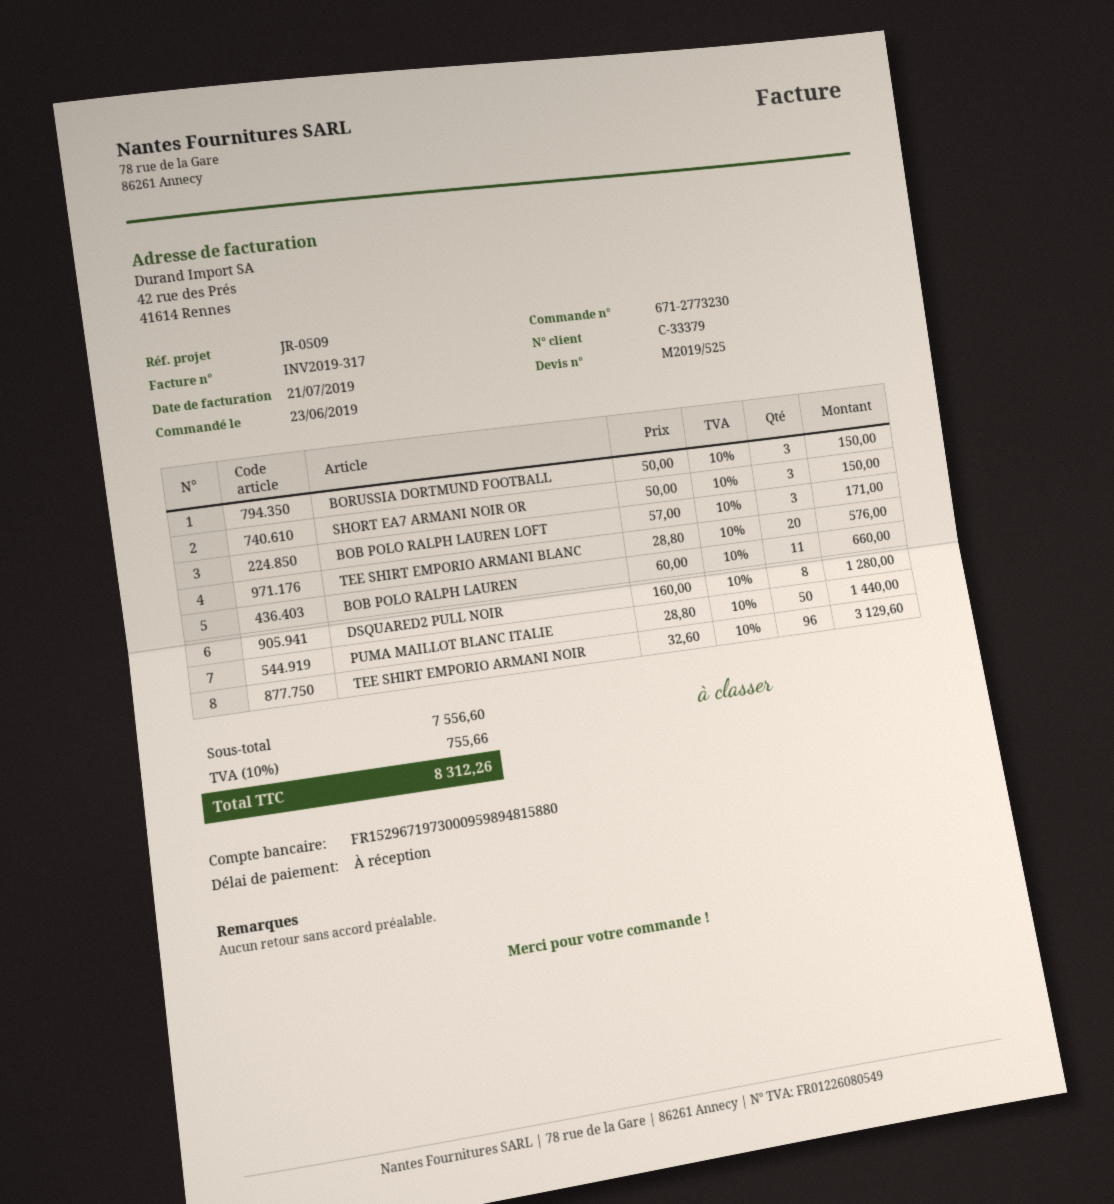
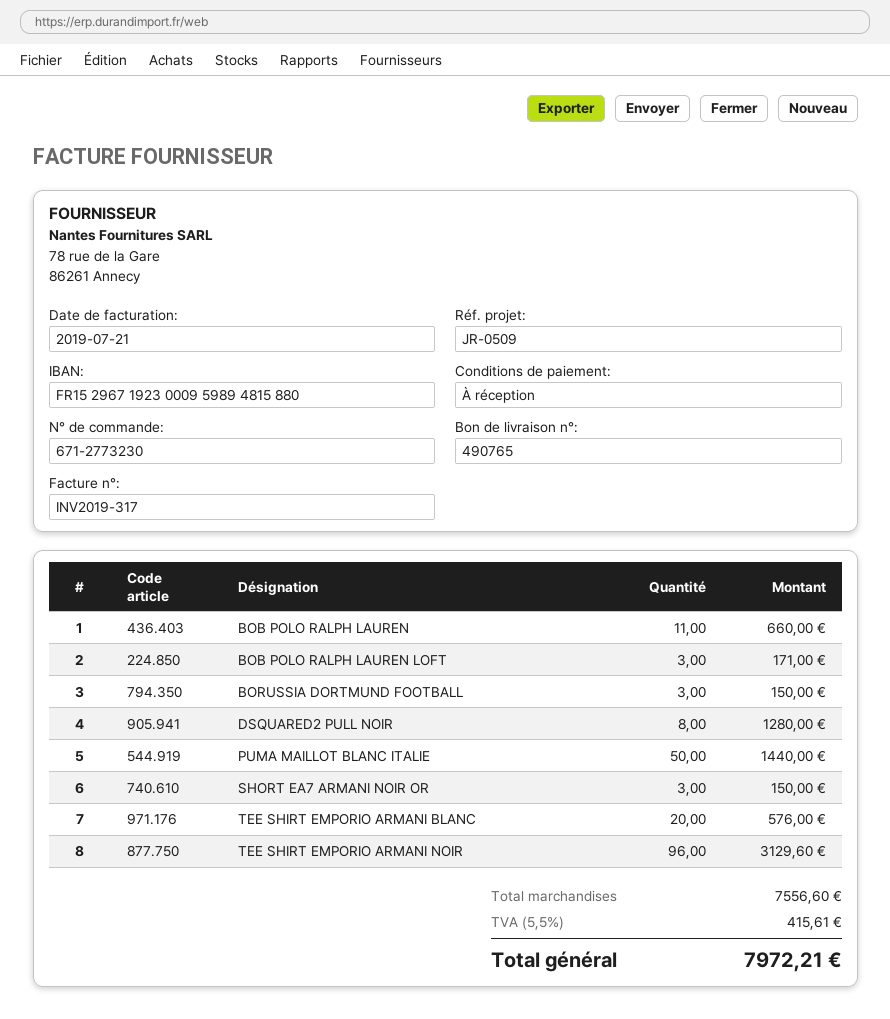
bank account: FR1529671973000959894815880 -> FR1529671923000959894815880
tax: 10% = 755.66 -> 5.5% = 415.61
total: 8312.26 -> 7972.21

